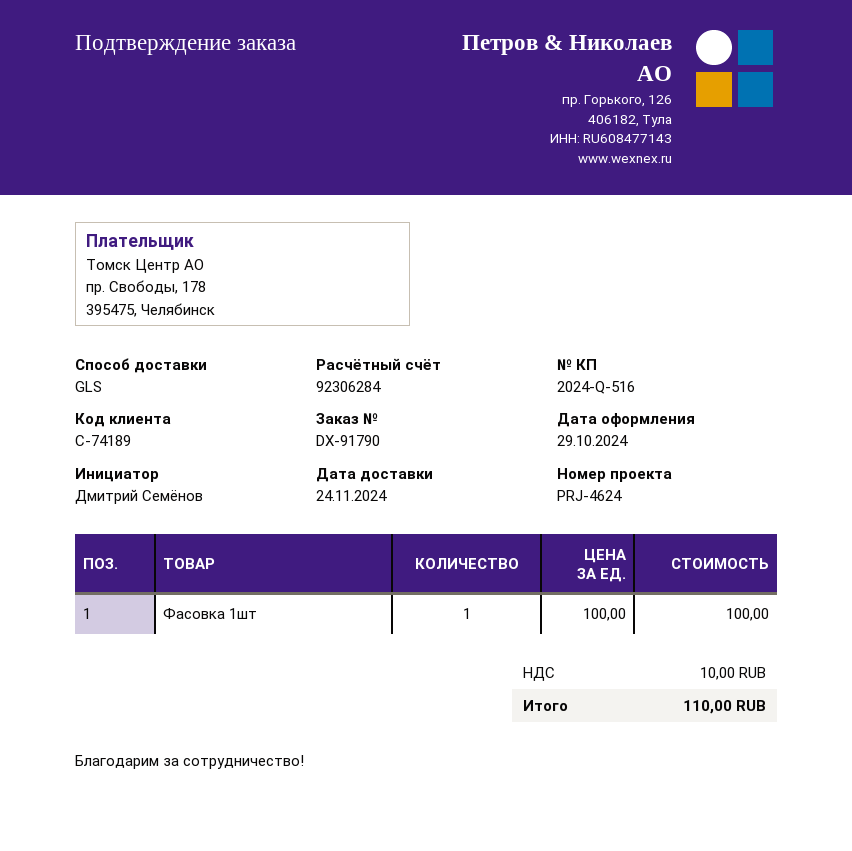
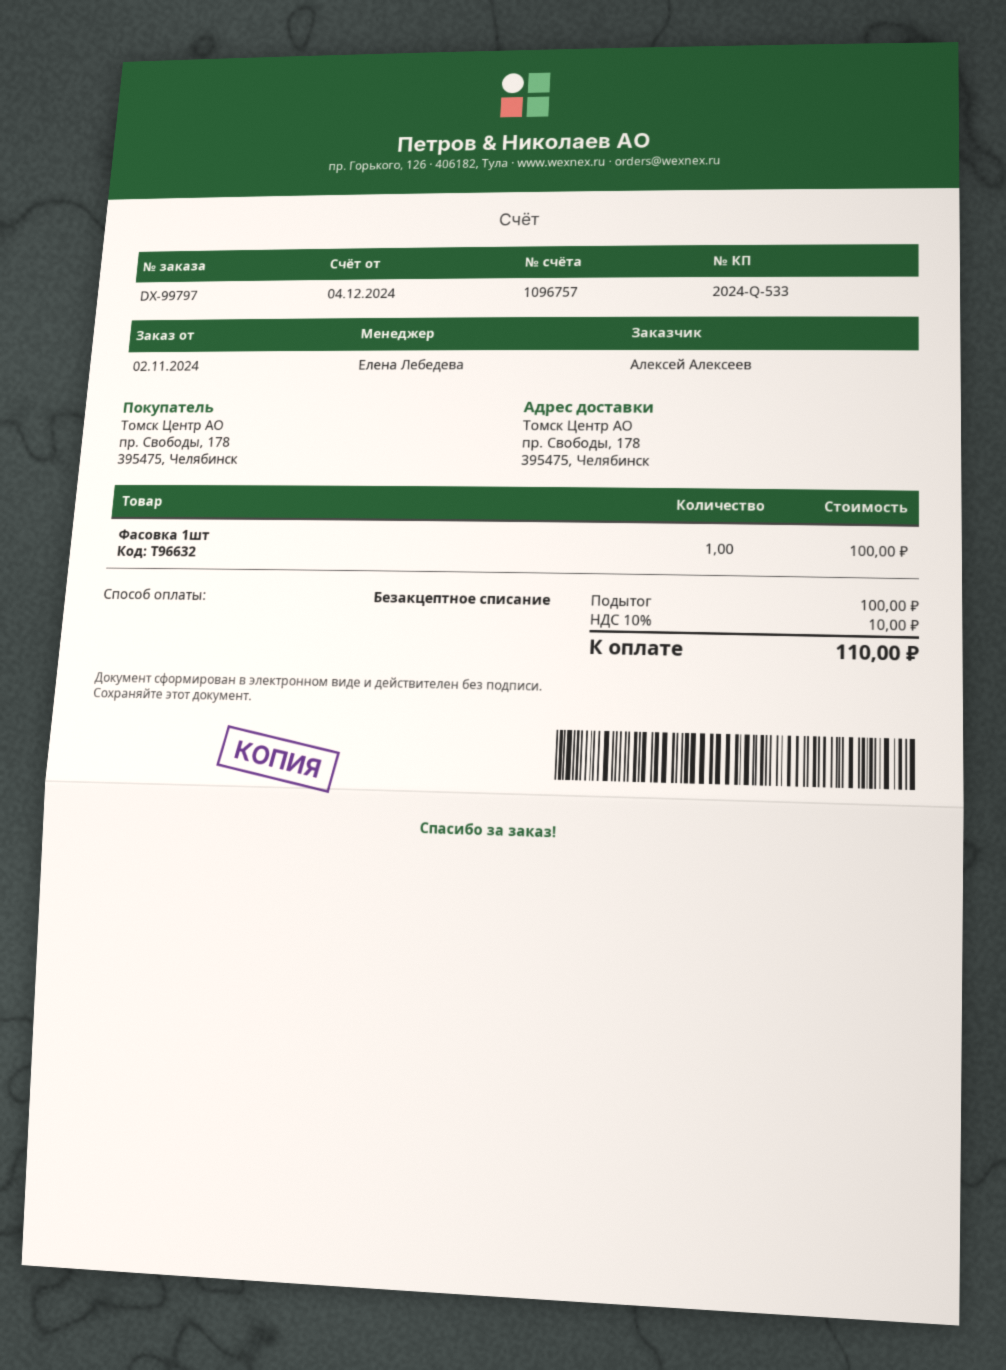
quote number: 2024-Q-516 -> 2024-Q-533
order number: DX-91790 -> DX-99797
order date: 2024-10-29 -> 2024-11-02
ordered by: Дмитрий Семёнов -> Алексей Алексеев

